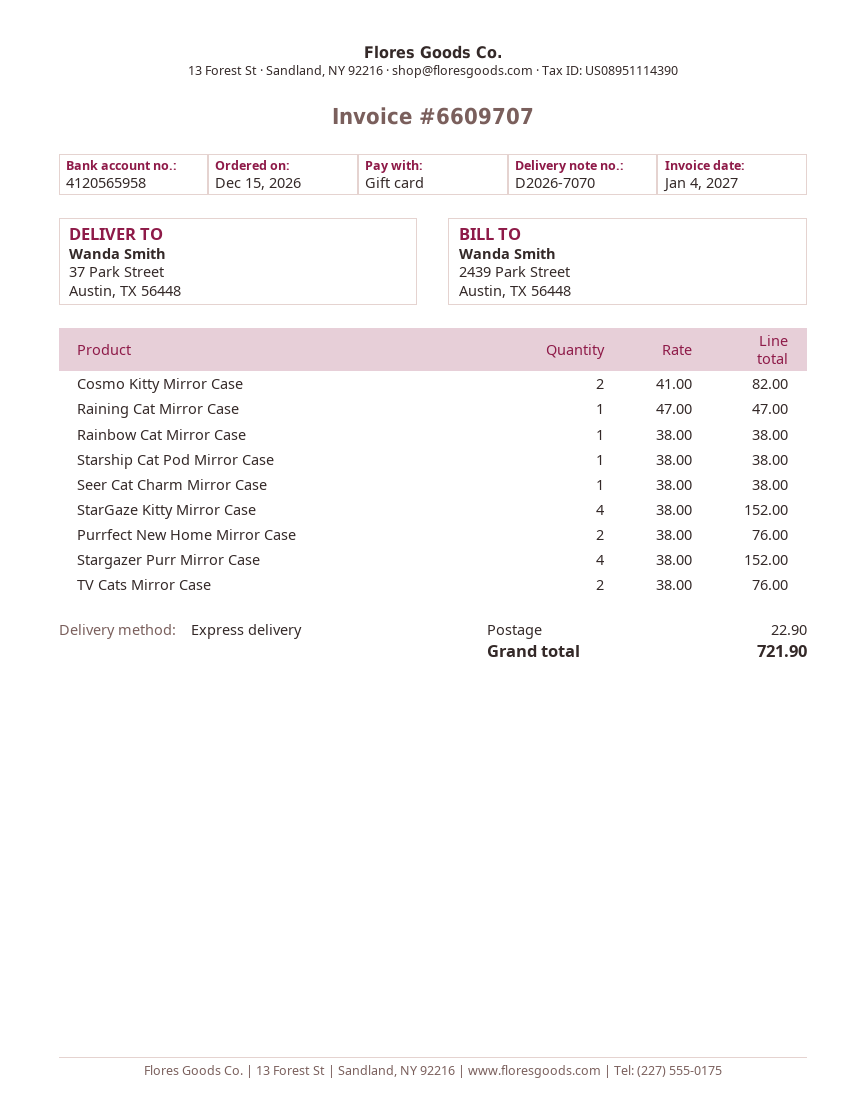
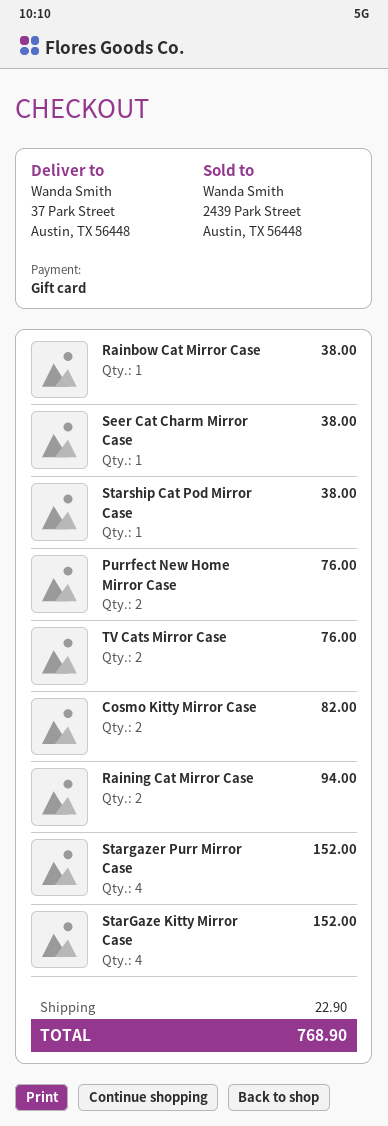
Raining Cat Mirror Case: 1 for 47.00 -> 2 for 94.00
total: 721.90 -> 768.90

